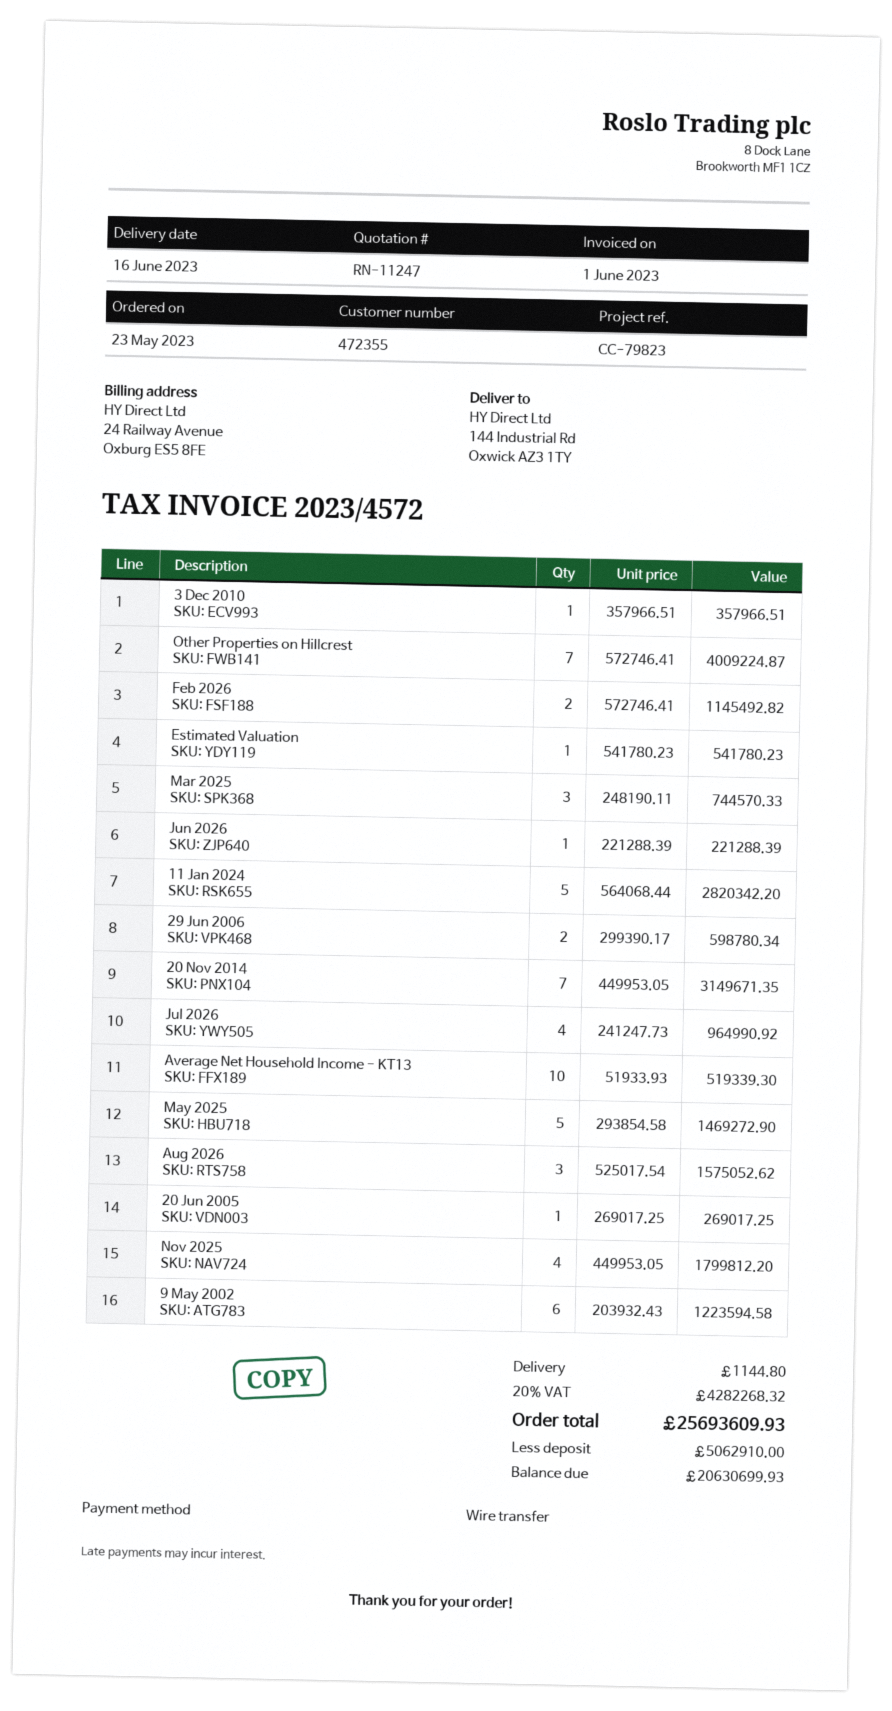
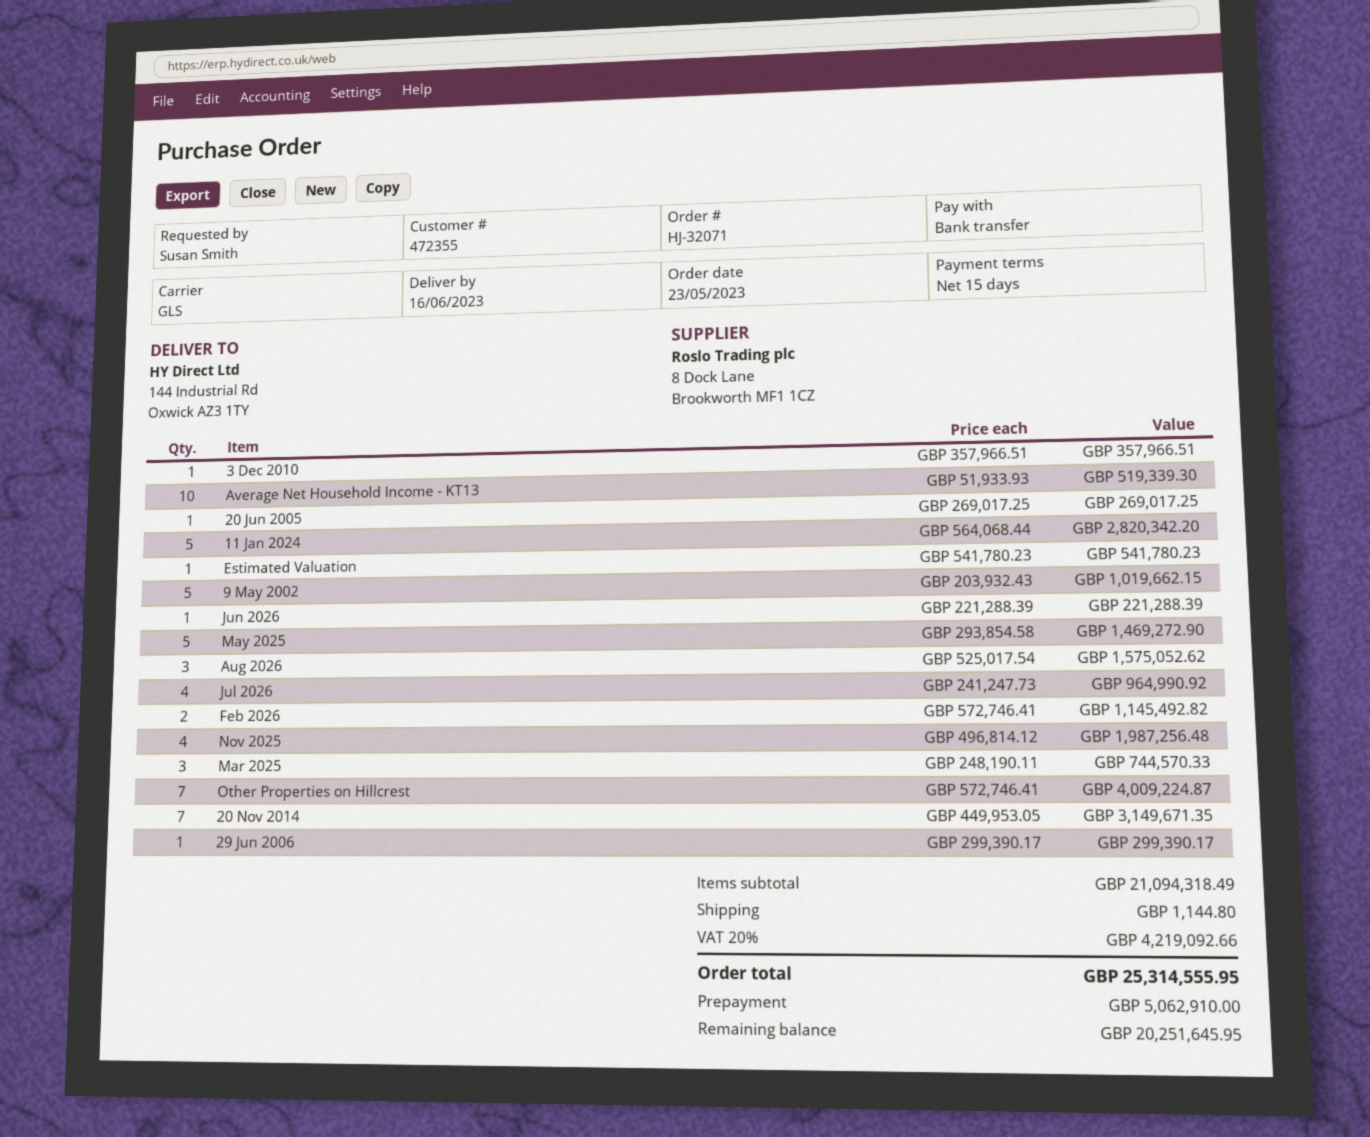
29 Jun 2006: 2 x 299390.17 = 598780.34 -> 1 x 299390.17 = 299390.17
Nov 2025: 4 x 449953.05 = 1799812.20 -> 4 x 496814.12 = 1987256.48
9 May 2002: 6 x 203932.43 = 1223594.58 -> 5 x 203932.43 = 1019662.15
tax: 20% = 4282268.32 -> 20% = 4219092.66
total: 25693609.93 -> 25314555.95
balance: 20630699.93 -> 20251645.95

